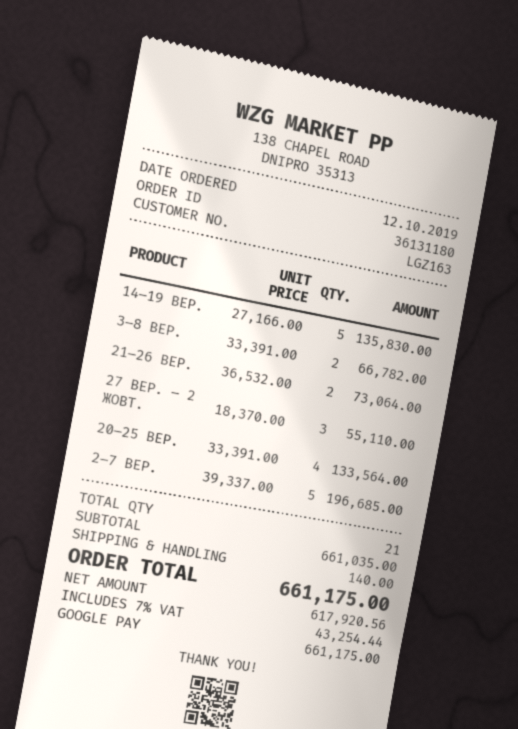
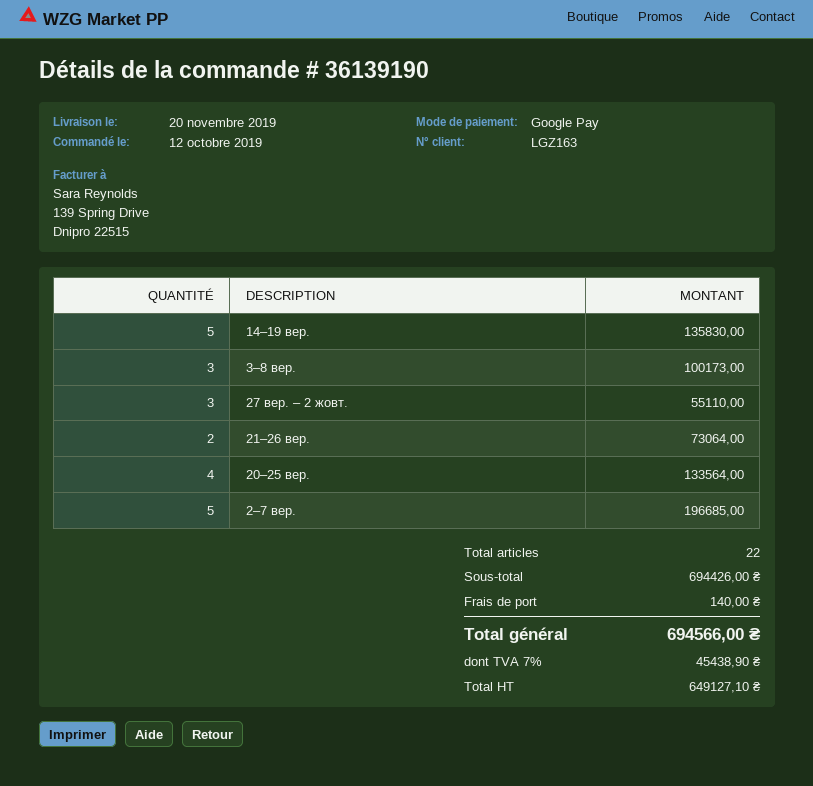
order number: 36131180 -> 36139190
3–8 ВЕР.: 2 for 66782.00 -> 3 for 100173.00
total quantity: 21 -> 22
subtotal: 661035.00 -> 694426.00
net: 617920.56 -> 649127.10
tax: 7% = 43254.44 -> 7% = 45438.90
total: 661175.00 -> 694566.00

